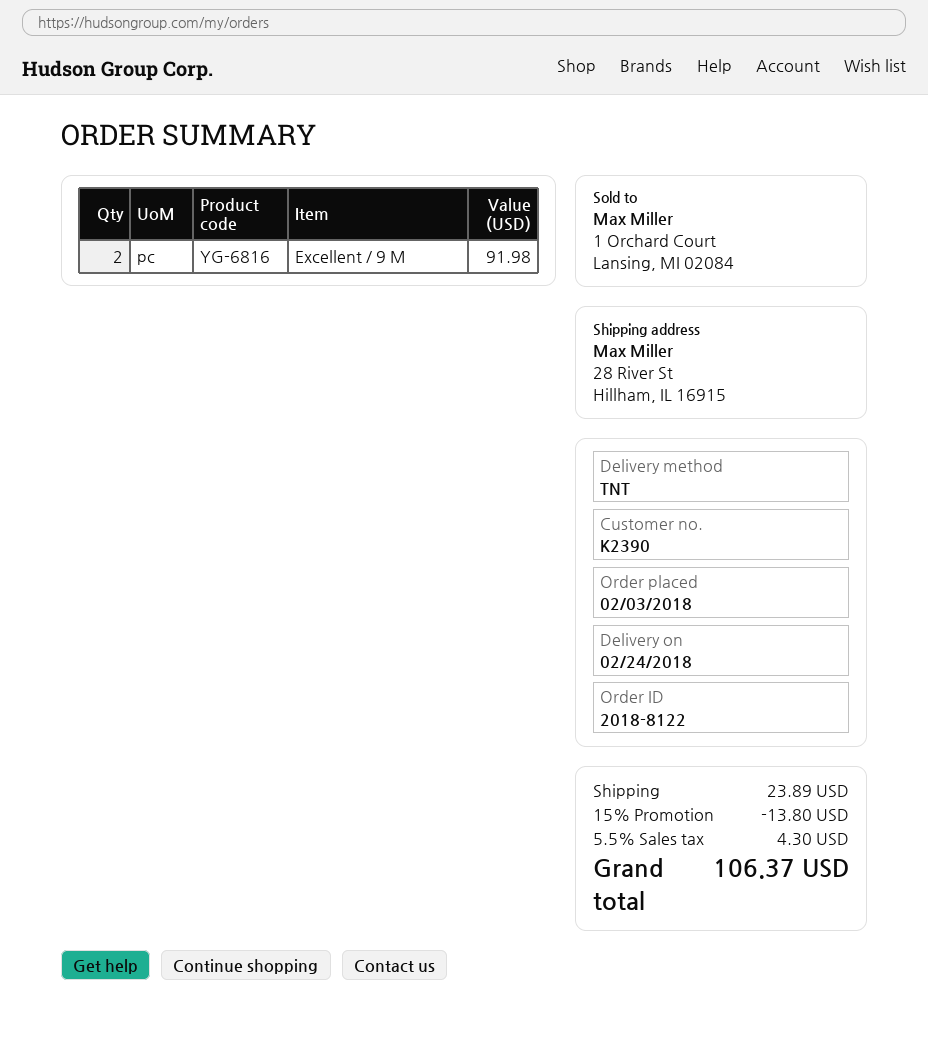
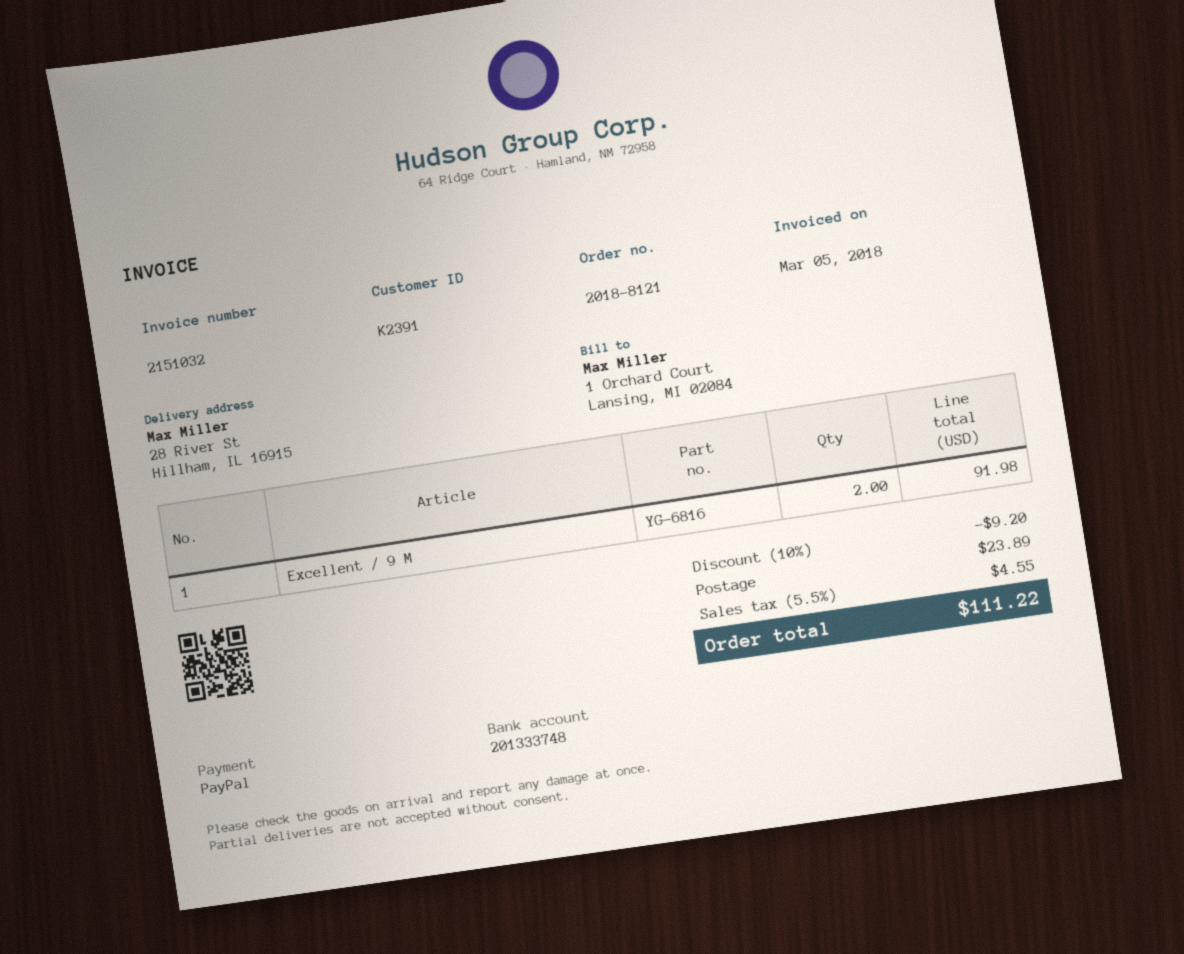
order number: 2018-8122 -> 2018-8121
customer number: K2390 -> K2391
discount: 15% = 13.80 -> 10% = 9.20
tax: 5.5% = 4.30 -> 5.5% = 4.55
total: 106.37 -> 111.22

